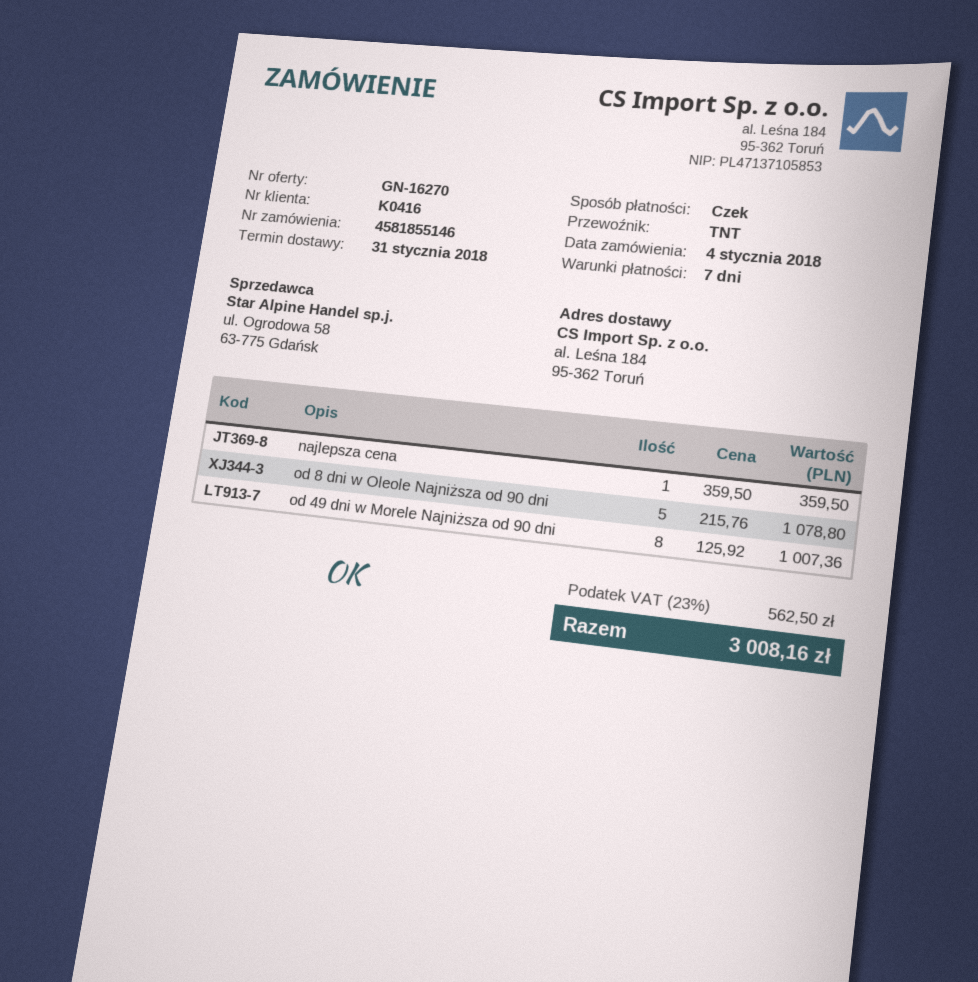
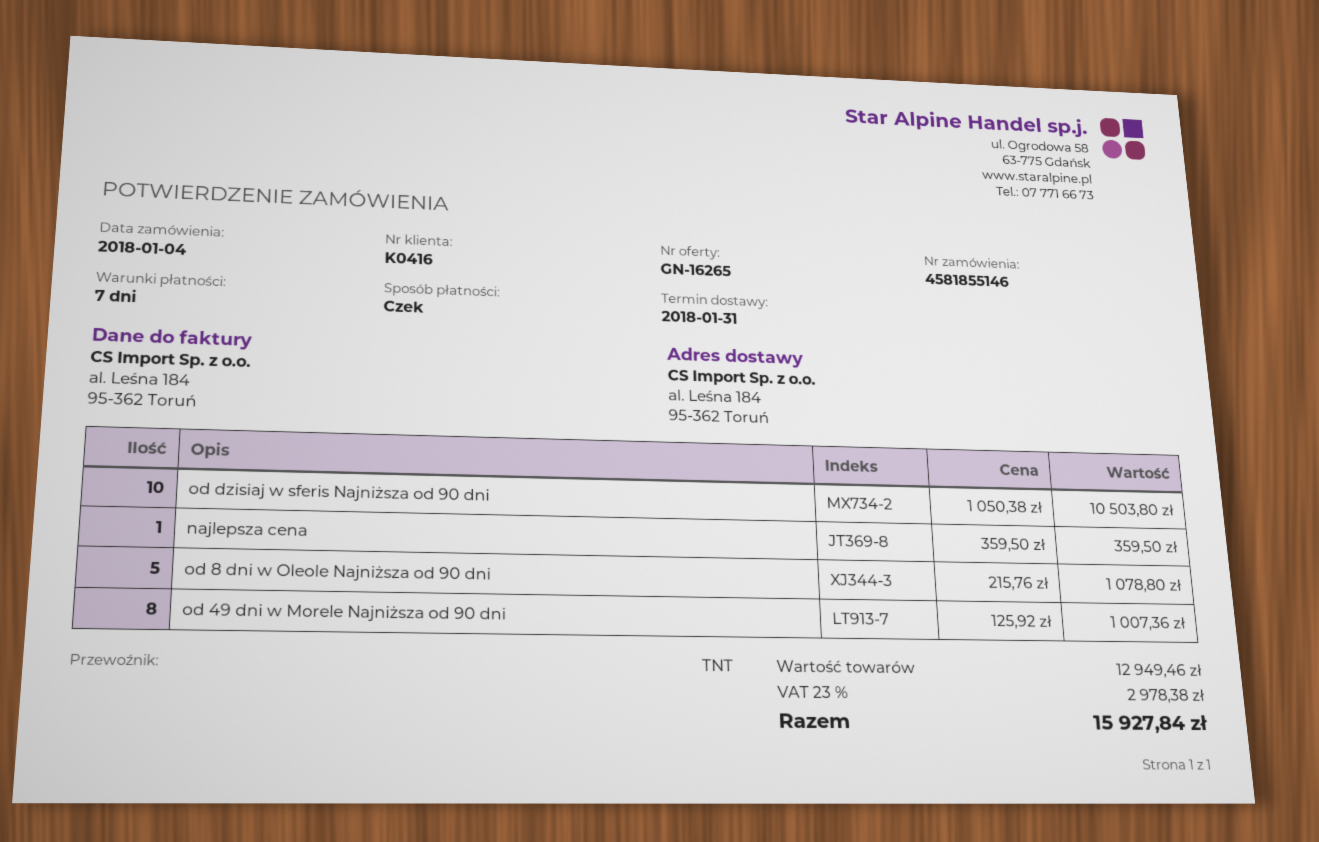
quote number: GN-16270 -> GN-16265
od dzisiaj w sferis Najniższa od 90 dni: none -> 10 x 1050.38 = 10503.80
tax: 23% = 562.50 -> 23% = 2978.38
total: 3008.16 -> 15927.84

